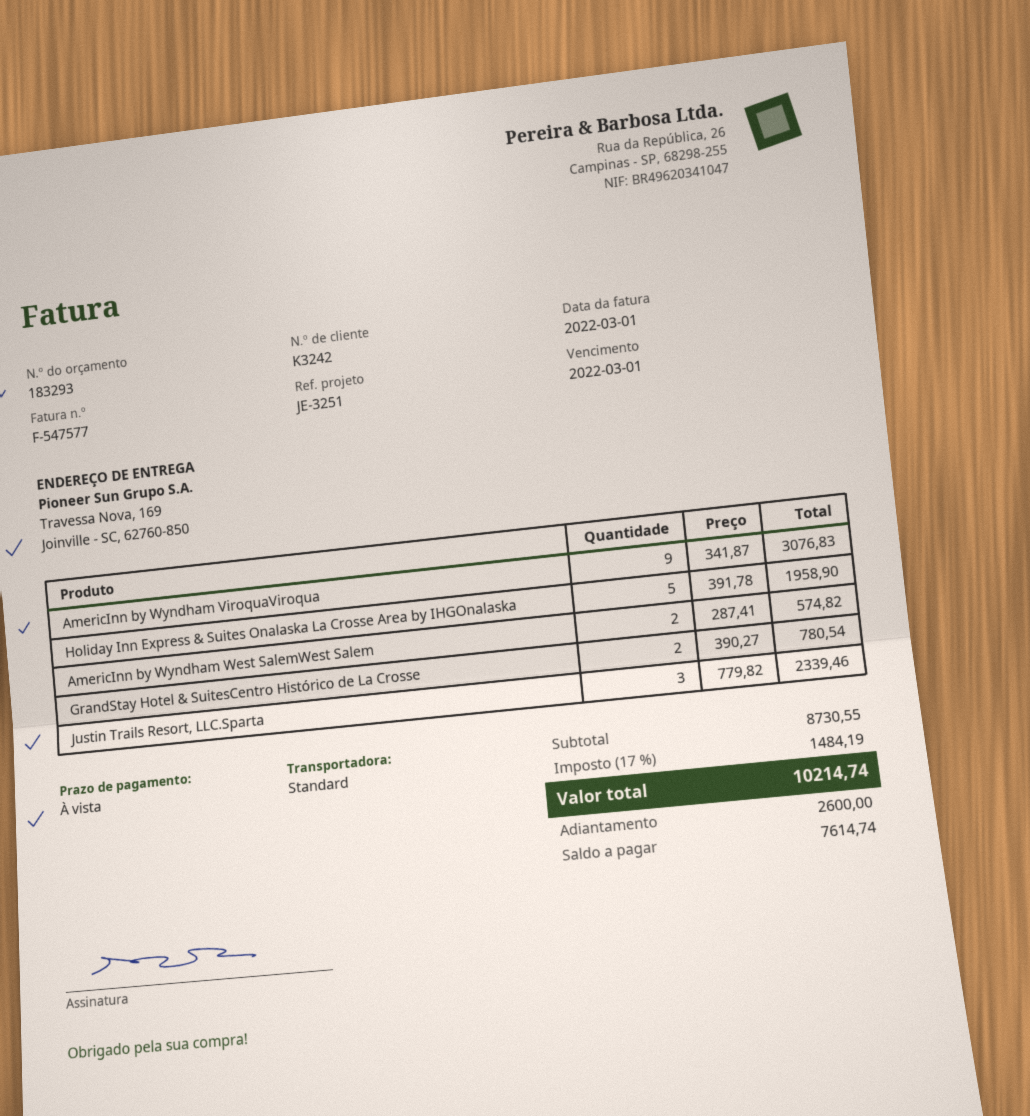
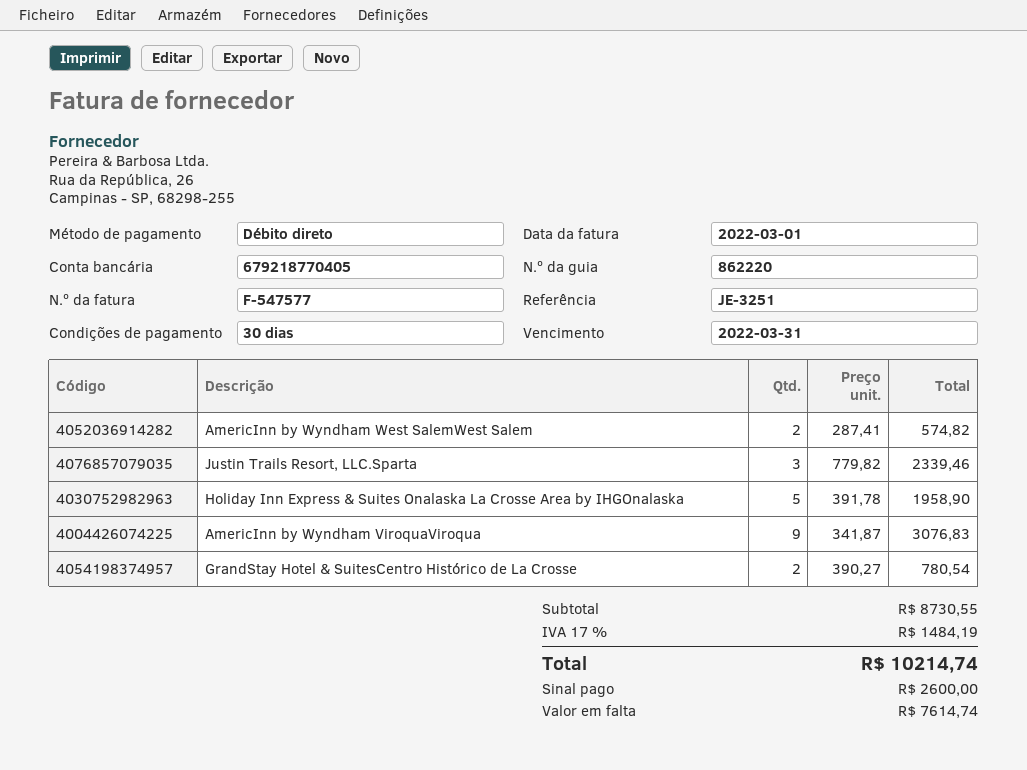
payment terms: on receipt -> 30 days
due date: 2022-03-01 -> 2022-03-31

